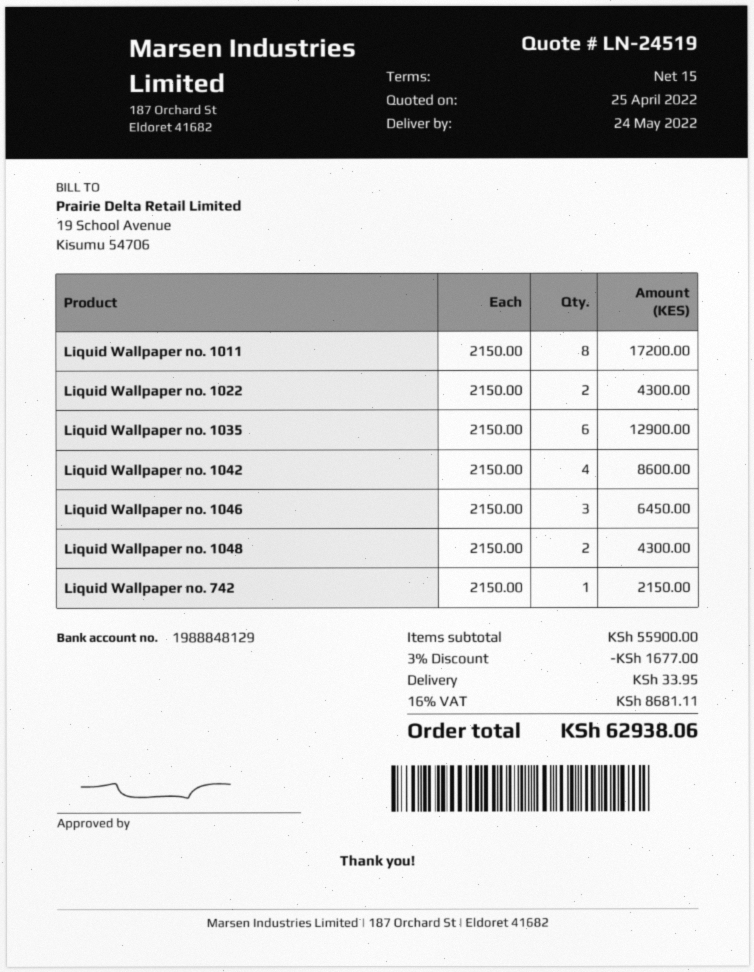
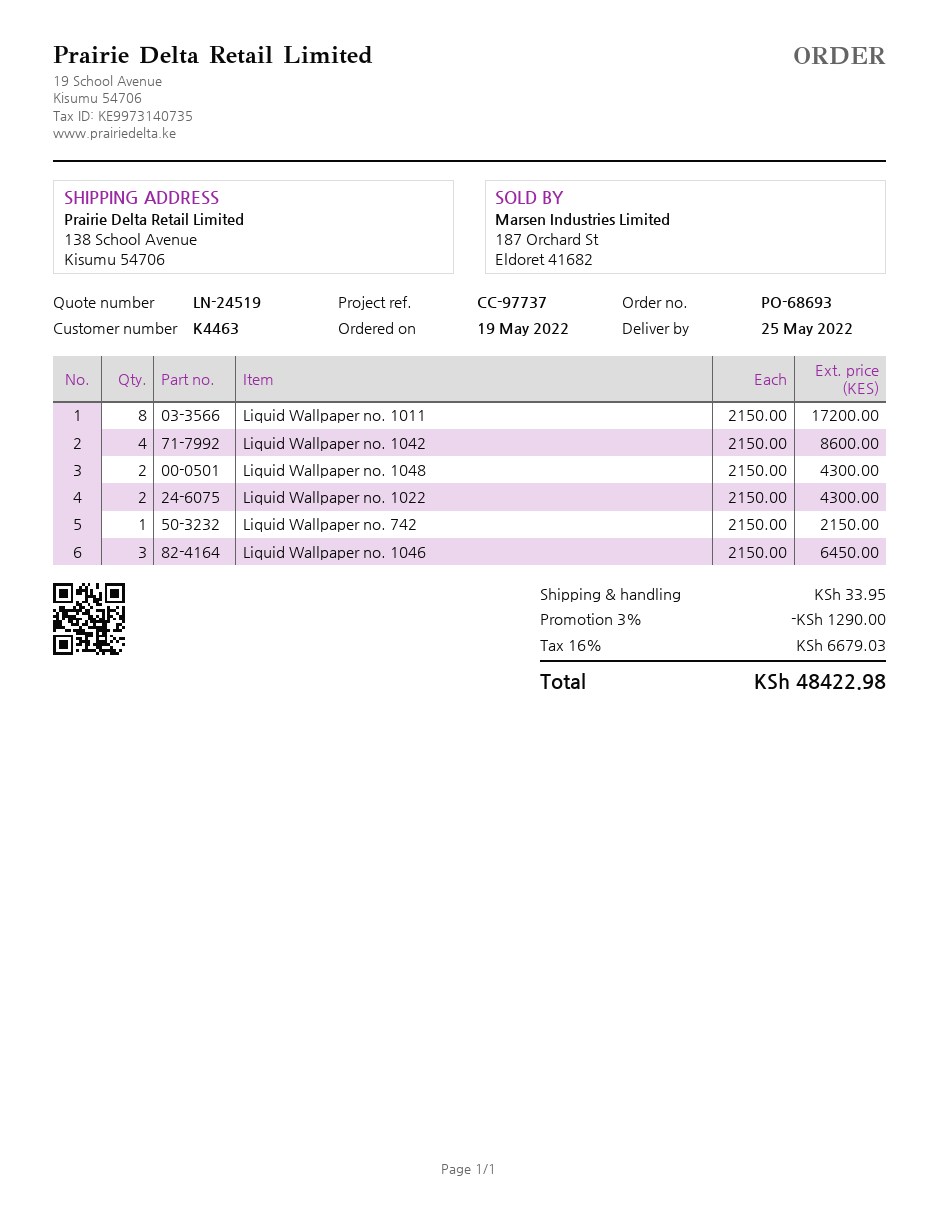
delivery date: 2022-05-24 -> 2022-05-25
Liquid Wallpaper no. 1035: 6 x 2150.00 = 12900.00 -> none
discount: 3% = 1677.00 -> 3% = 1290.00
tax: 16% = 8681.11 -> 16% = 6679.03
total: 62938.06 -> 48422.98

